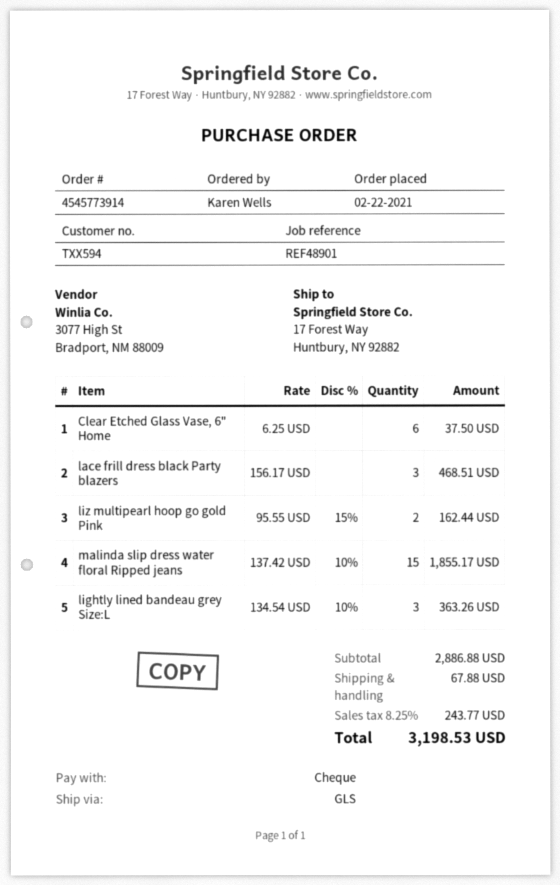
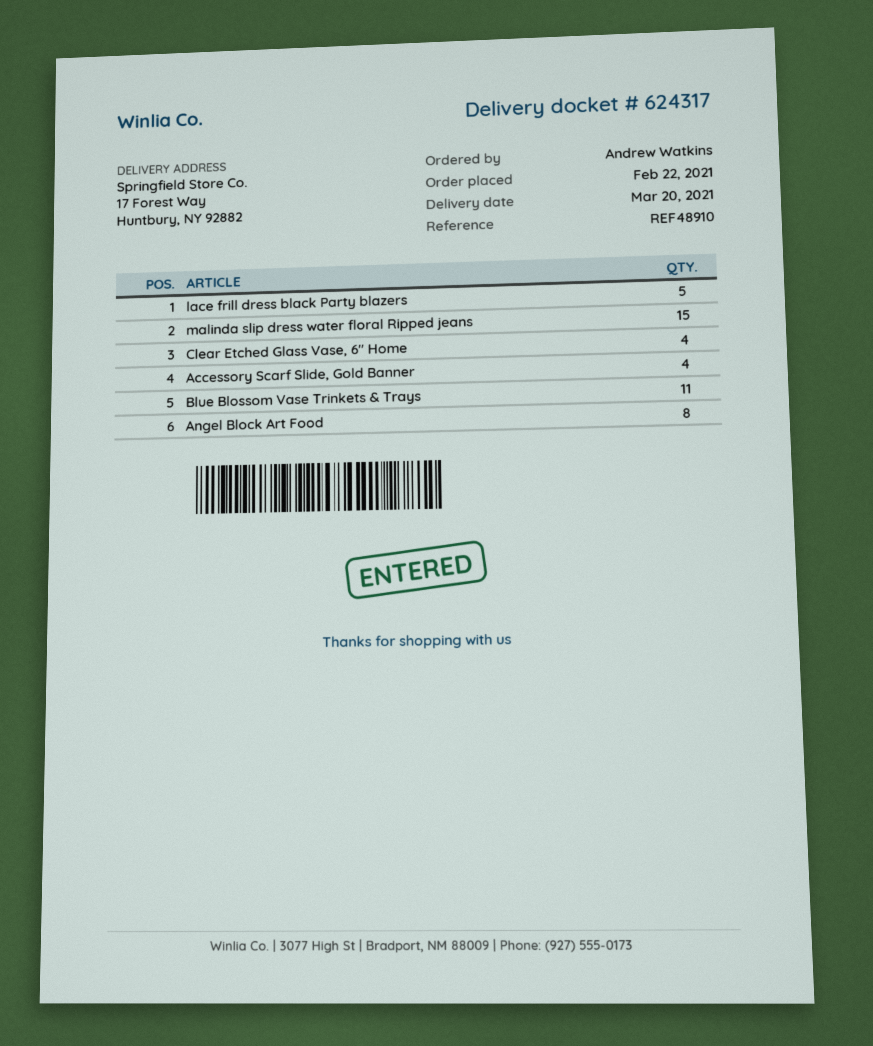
reference: REF48901 -> REF48910
ordered by: Karen Wells -> Andrew Watkins
Clear Etched Glass Vase, 6" Home: 6 -> 4
lace frill dress black Party blazers: 3 -> 5
liz multipearl hoop go gold Pink: 2 -> none
lightly lined bandeau grey Size:L: 3 -> none
Accessory Scarf Slide, Gold Banner: none -> 4
Blue Blossom Vase Trinkets & Trays: none -> 11
Angel Block Art Food: none -> 8

